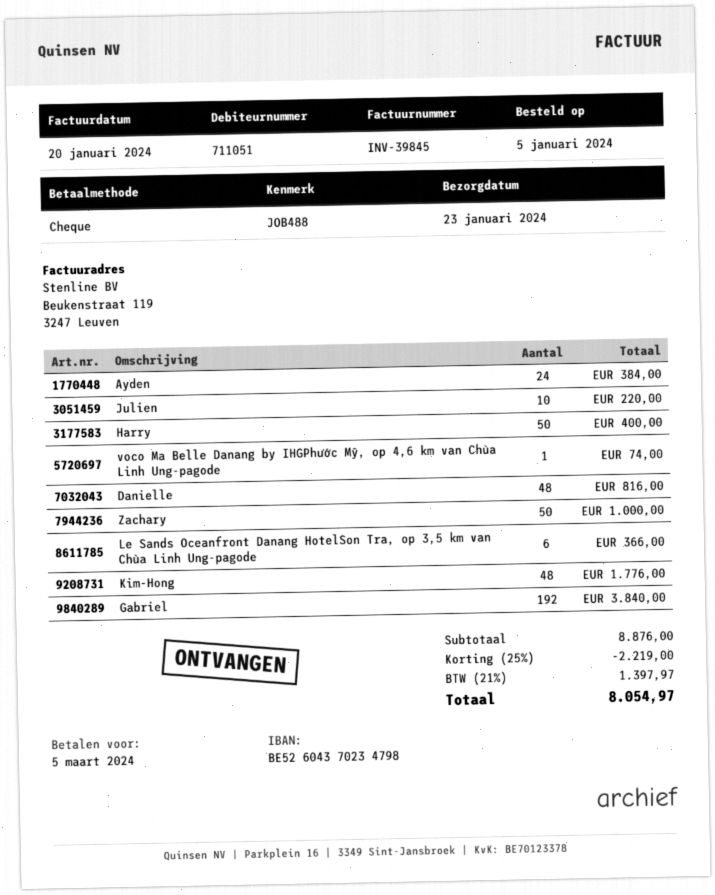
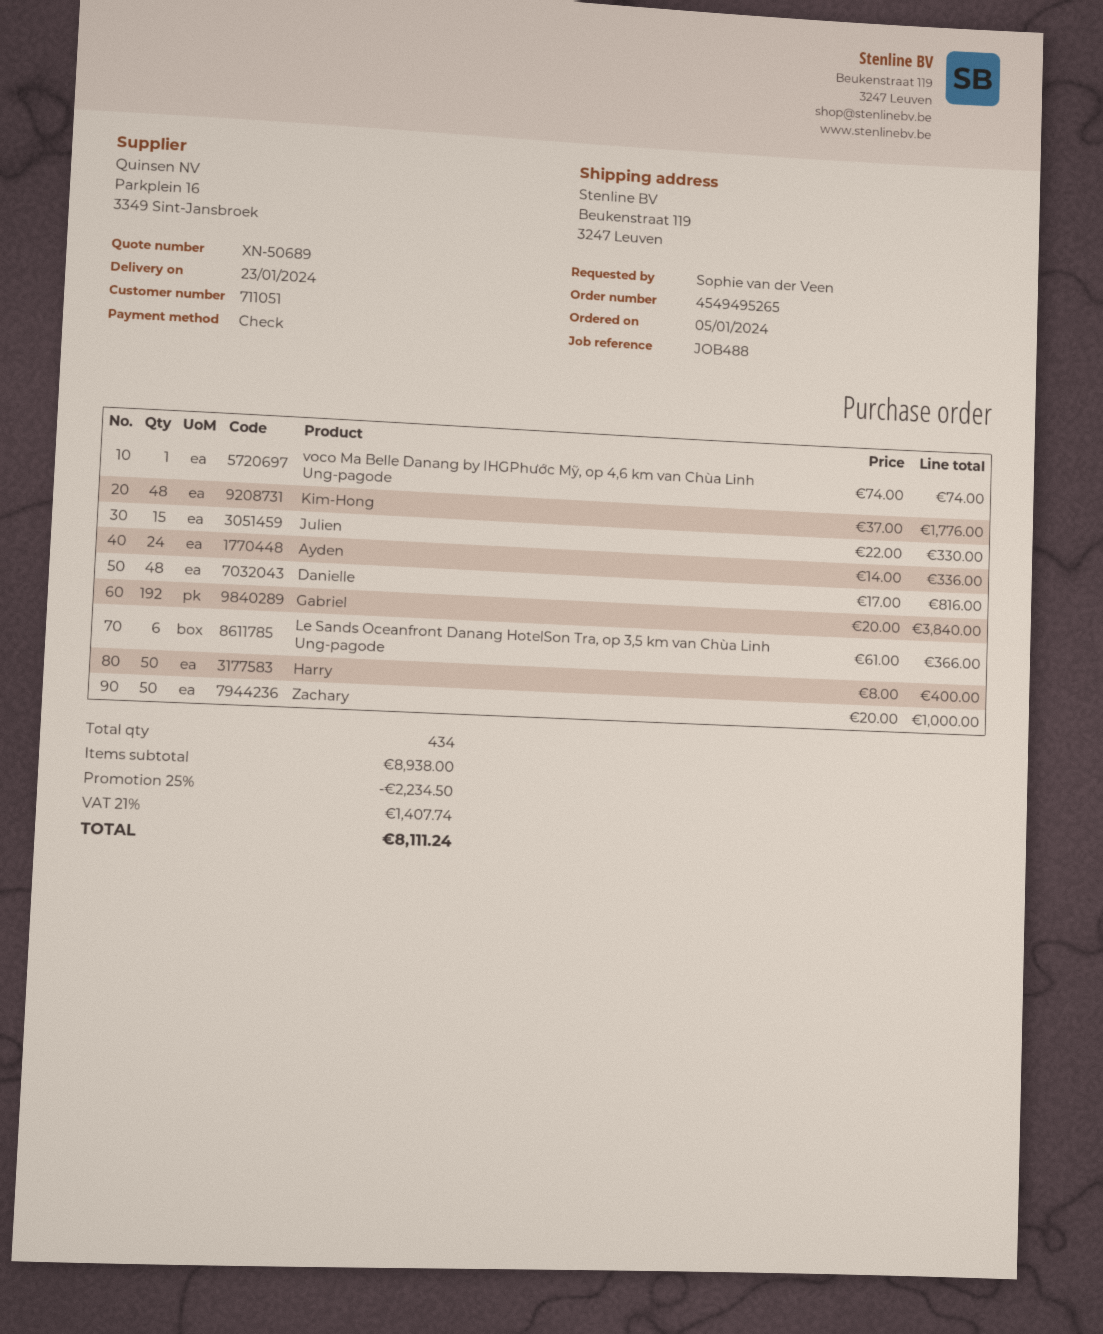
Ayden: 24 for 384.00 -> 24 for 336.00
Julien: 10 for 220.00 -> 15 for 330.00
subtotal: 8876.00 -> 8938.00
discount: 25% = 2219.00 -> 25% = 2234.50
tax: 21% = 1397.97 -> 21% = 1407.74
total: 8054.97 -> 8111.24

